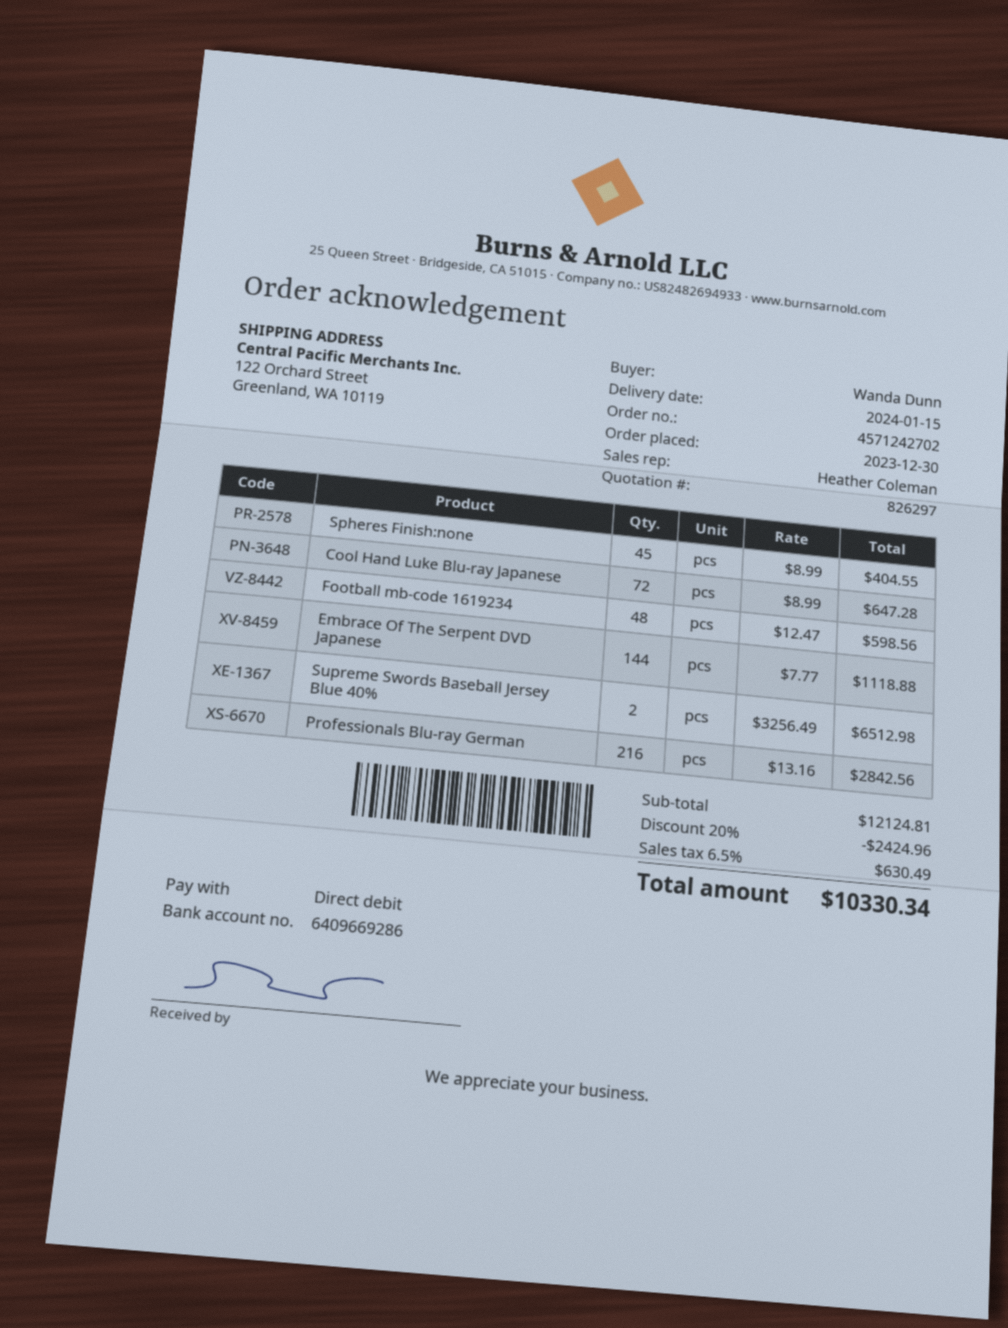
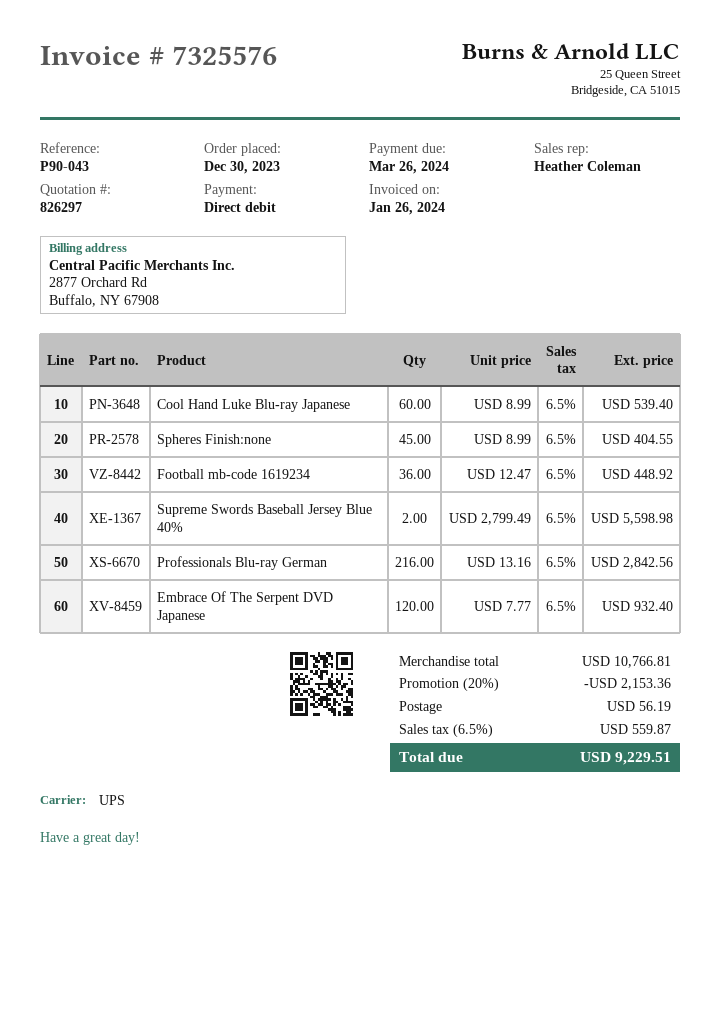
Cool Hand Luke Blu-ray Japanese: 72 x 8.99 = 647.28 -> 60 x 8.99 = 539.40
Football mb-code 1619234: 48 x 12.47 = 598.56 -> 36 x 12.47 = 448.92
Embrace Of The Serpent DVD Japanese: 144 x 7.77 = 1118.88 -> 120 x 7.77 = 932.40
Supreme Swords Baseball Jersey Blue 40%: 2 x 3256.49 = 6512.98 -> 2 x 2799.49 = 5598.98
subtotal: 12124.81 -> 10766.81
discount: 20% = 2424.96 -> 20% = 2153.36
shipping: none -> 56.19
tax: 6.5% = 630.49 -> 6.5% = 559.87
total: 10330.34 -> 9229.51

